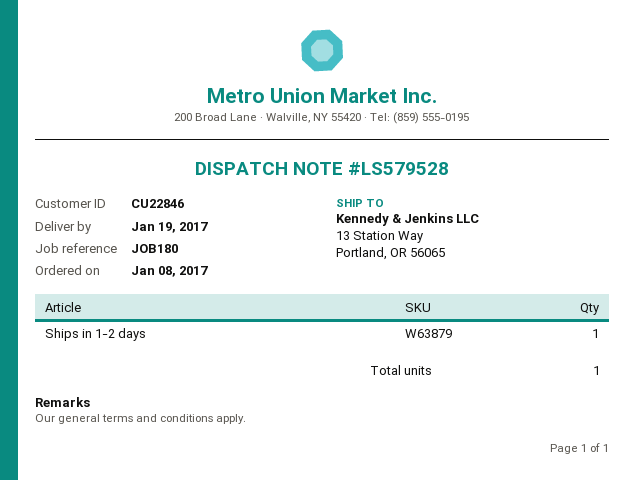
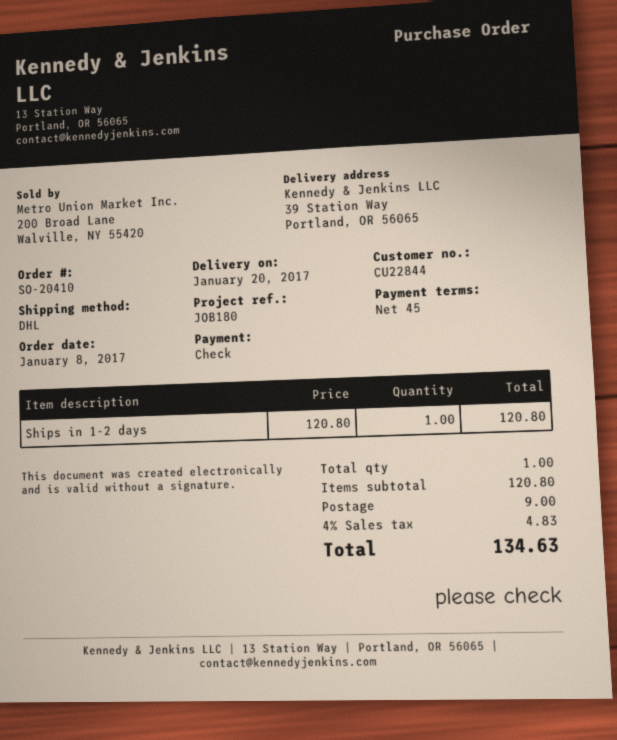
delivery date: 2017-01-19 -> 2017-01-20
customer number: CU22846 -> CU22844
ship to: 13 Station Way, Portland, OR 56065 -> 39 Station Way, Portland, OR 56065

